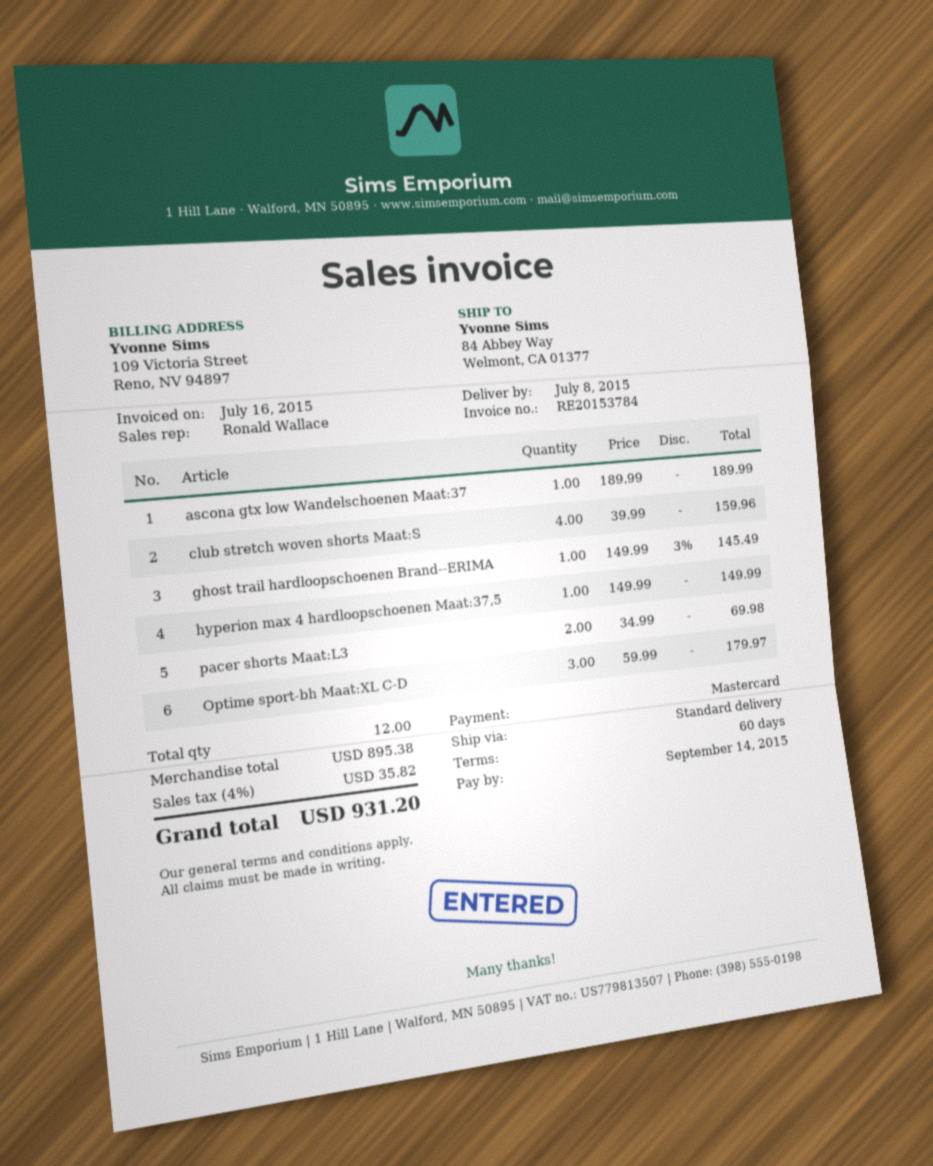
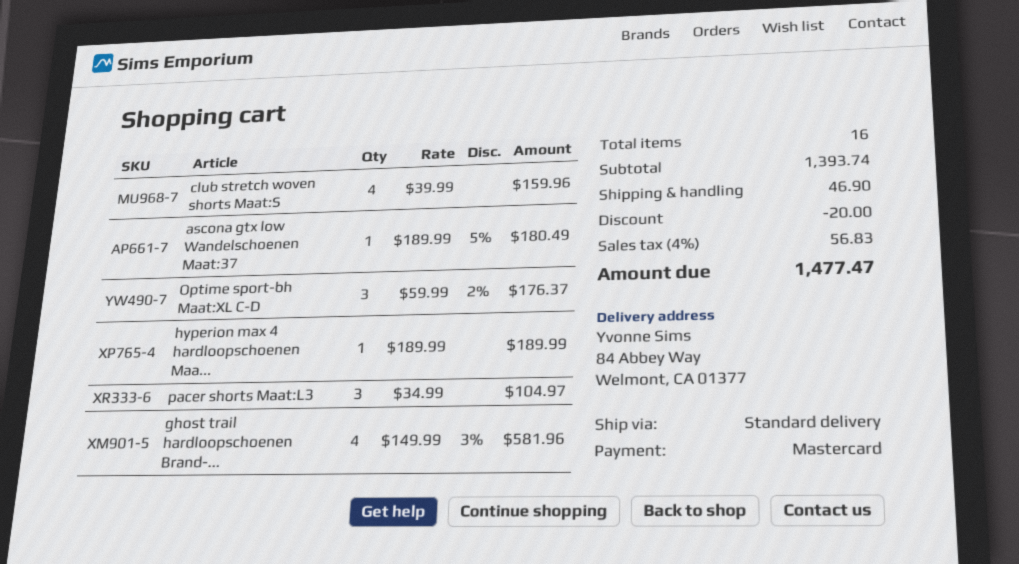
ascona gtx low Wandelschoenen Maat:37: 1 x 189.99 = 189.99 -> 1 x 189.99 - 5% = 180.49
ghost trail hardloopschoenen Brand--ERIMA: 1 x 149.99 - 3% = 145.49 -> 4 x 149.99 - 3% = 581.96
hyperion max 4 hardloopschoenen Maat:37,5: 1 x 149.99 = 149.99 -> 1 x 189.99 = 189.99
pacer shorts Maat:L3: 2 x 34.99 = 69.98 -> 3 x 34.99 = 104.97
Optime sport-bh Maat:XL C-D: 3 x 59.99 = 179.97 -> 3 x 59.99 - 2% = 176.37
total quantity: 12 -> 16
subtotal: 895.38 -> 1393.74
discount: none -> 20.00
shipping: none -> 46.90
tax: 4% = 35.82 -> 4% = 56.83
total: 931.20 -> 1477.47

